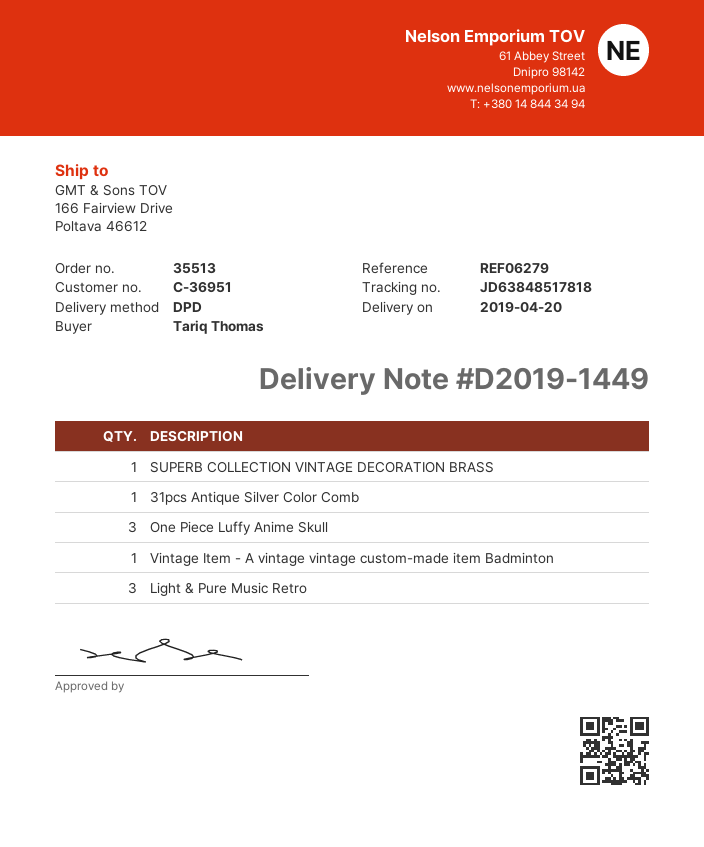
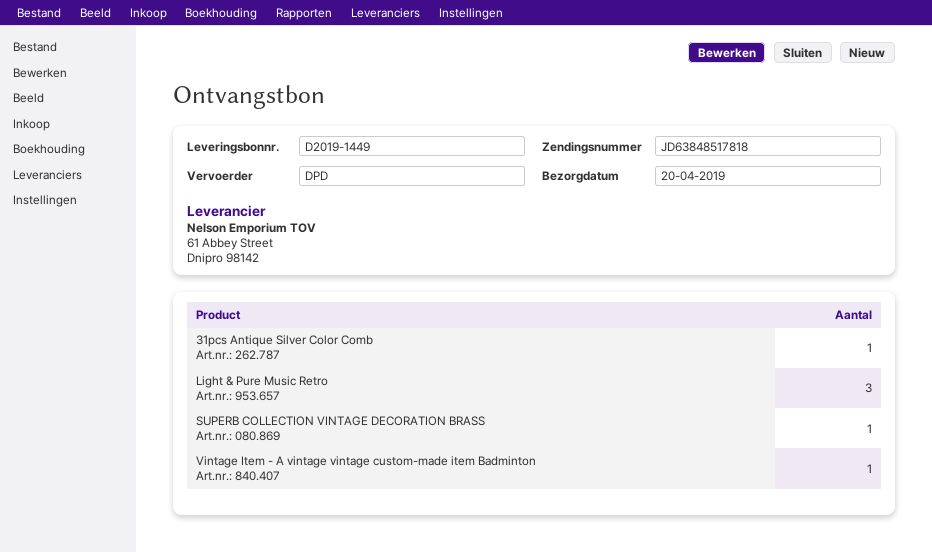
One Piece Luffy Anime Skull: 3 -> none

